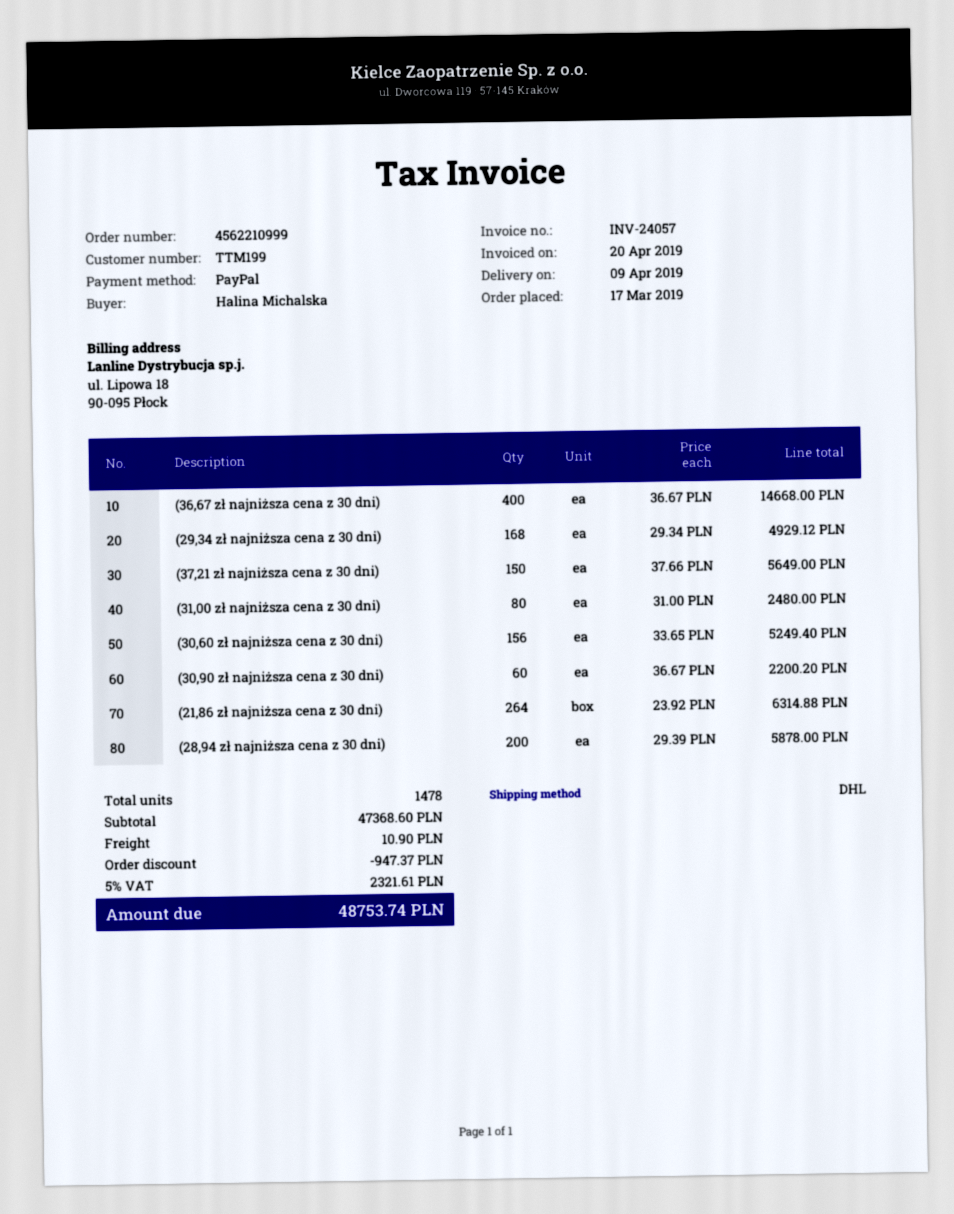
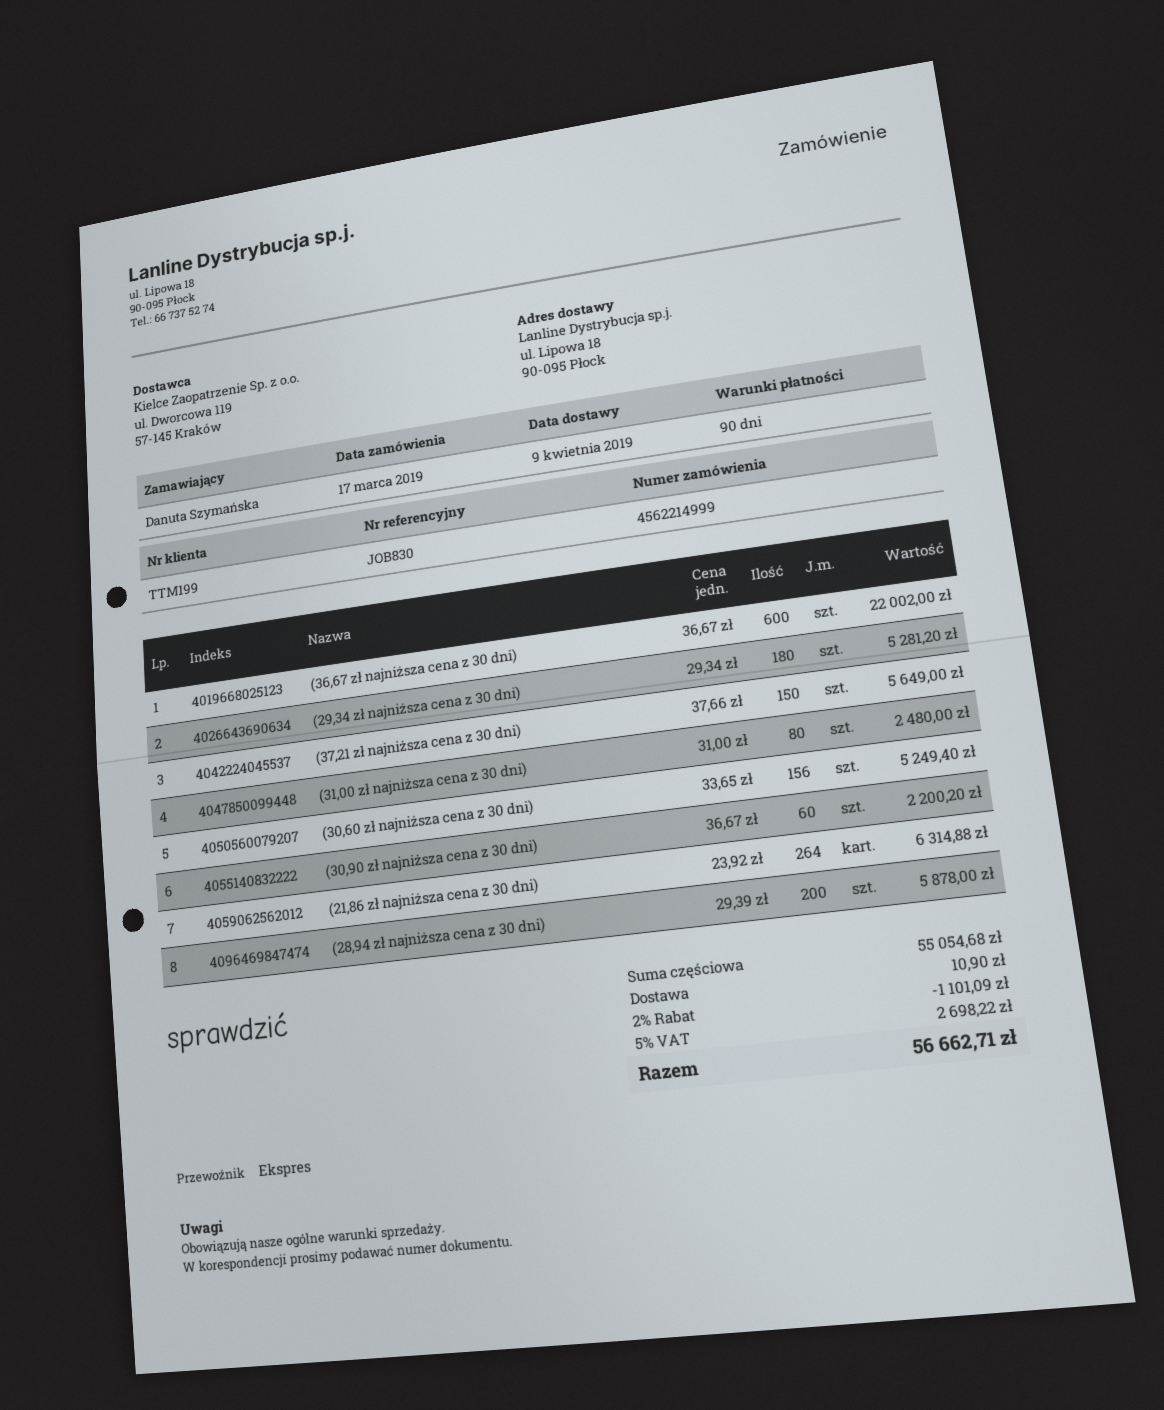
order number: 4562210999 -> 4562214999
ordered by: Halina Michalska -> Danuta Szymańska
shipping method: DHL -> express
(36,67 zł najniższa cena z 30 dni): 400 x 36.67 = 14668.00 -> 600 x 36.67 = 22002.00
(29,34 zł najniższa cena z 30 dni): 168 x 29.34 = 4929.12 -> 180 x 29.34 = 5281.20
subtotal: 47368.60 -> 55054.68
discount: 947.37 -> 1101.09
tax: 5% = 2321.61 -> 5% = 2698.22
total: 48753.74 -> 56662.71

